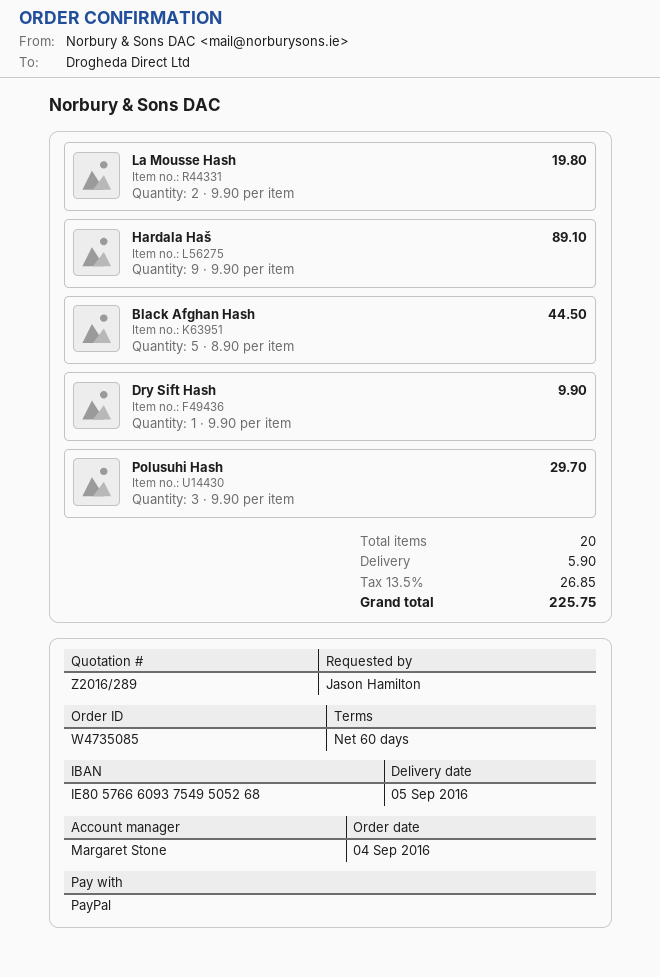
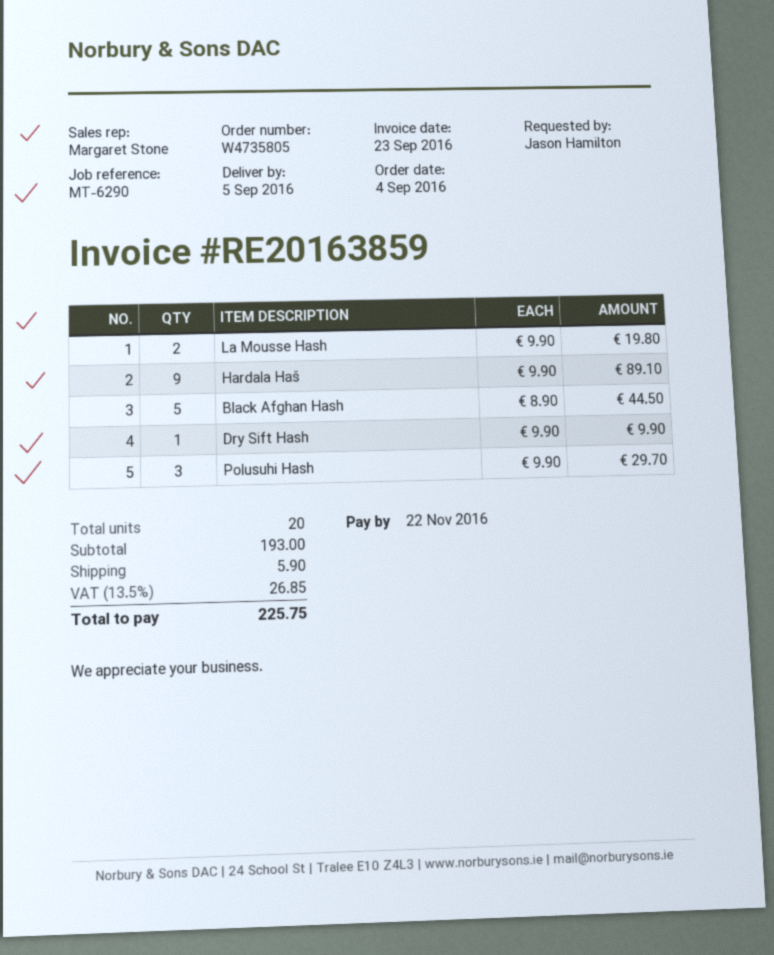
order number: W4735085 -> W4735805

